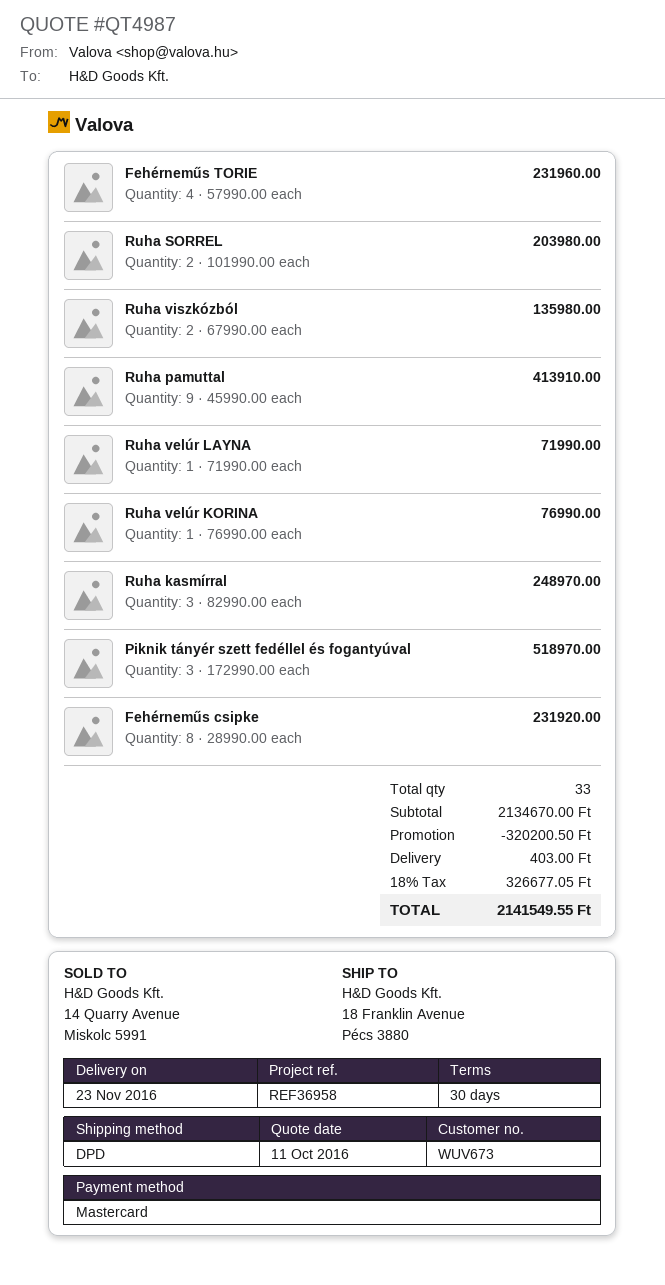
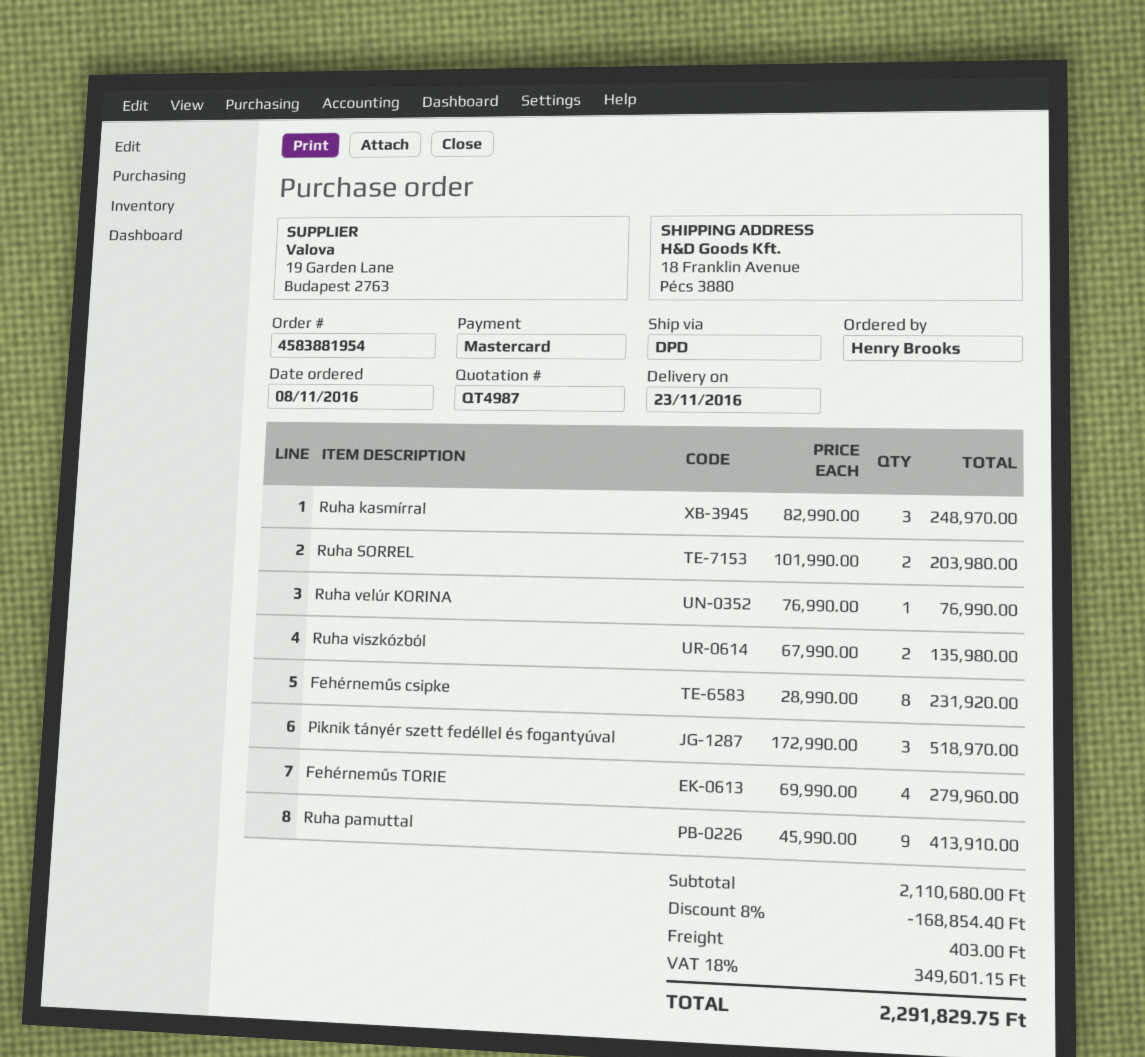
Fehérneműs TORIE: 4 x 57990.00 = 231960.00 -> 4 x 69990.00 = 279960.00
Ruha velúr LAYNA: 1 x 71990.00 = 71990.00 -> none
subtotal: 2134670.00 -> 2110680.00
discount: 320200.50 -> 168854.40
tax: 18% = 326677.05 -> 18% = 349601.15
total: 2141549.55 -> 2291829.75

